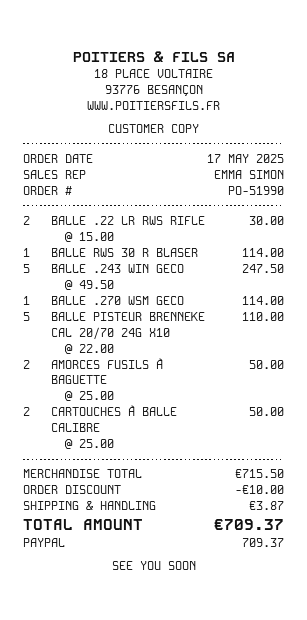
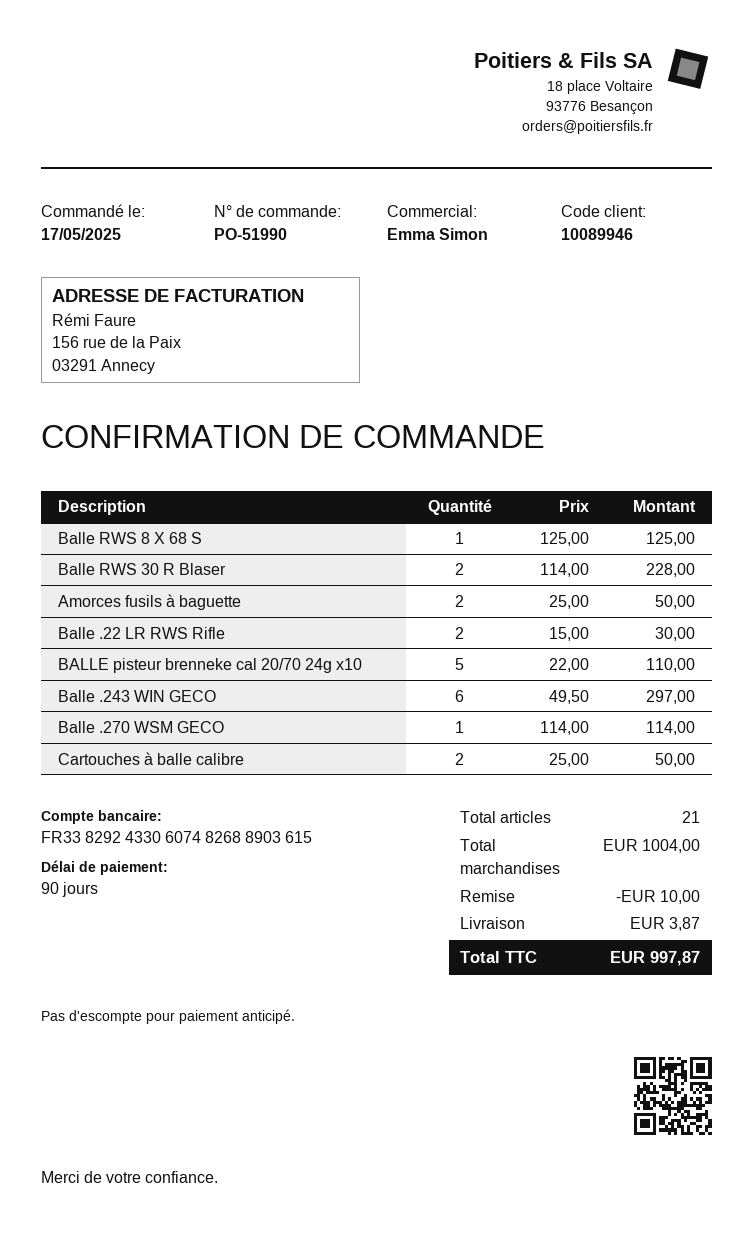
BALLE RWS 30 R BLASER: 1 x 114.00 = 114.00 -> 2 x 114.00 = 228.00
BALLE .243 WIN GECO: 5 x 49.50 = 247.50 -> 6 x 49.50 = 297.00
Balle RWS 8 X 68 S: none -> 1 x 125.00 = 125.00
subtotal: 715.50 -> 1004.00
total: 709.37 -> 997.87

